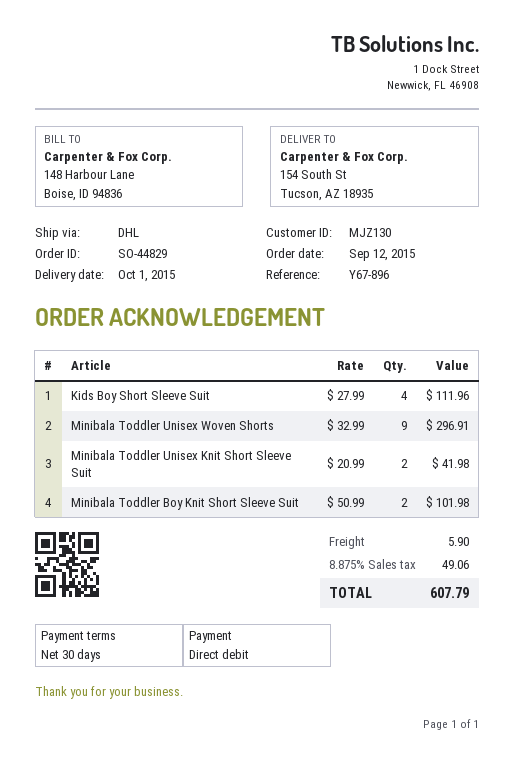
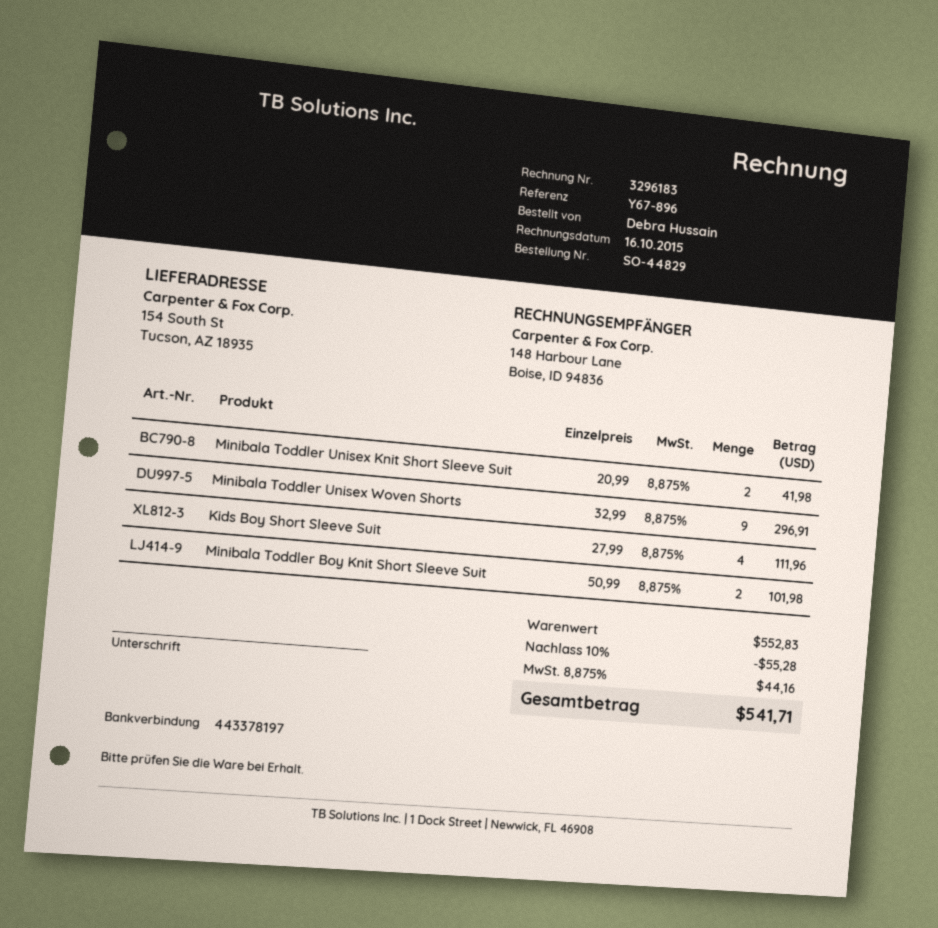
discount: none -> 10% = 55.28
shipping: 5.90 -> none
tax: 8.875% = 49.06 -> 8.875% = 44.16
total: 607.79 -> 541.71

